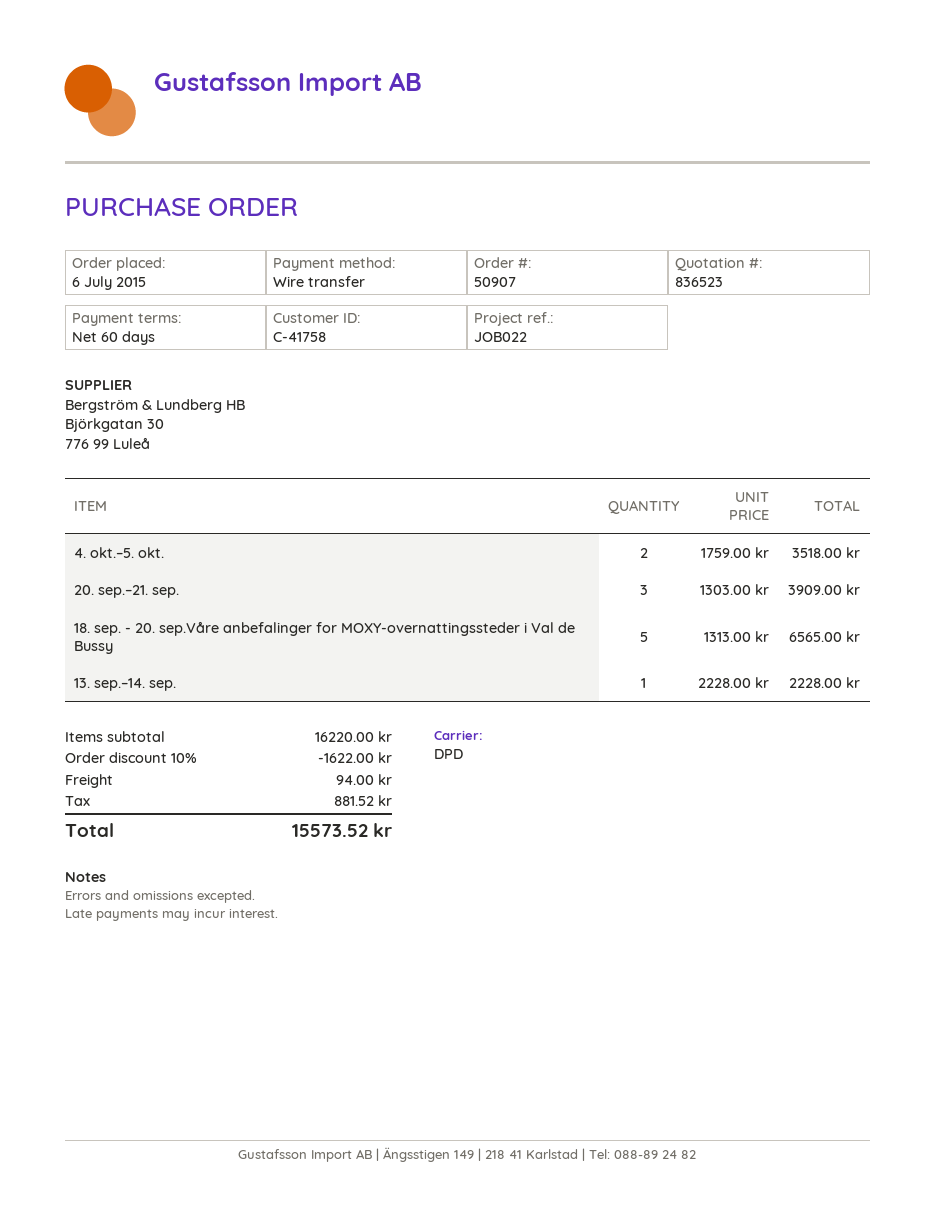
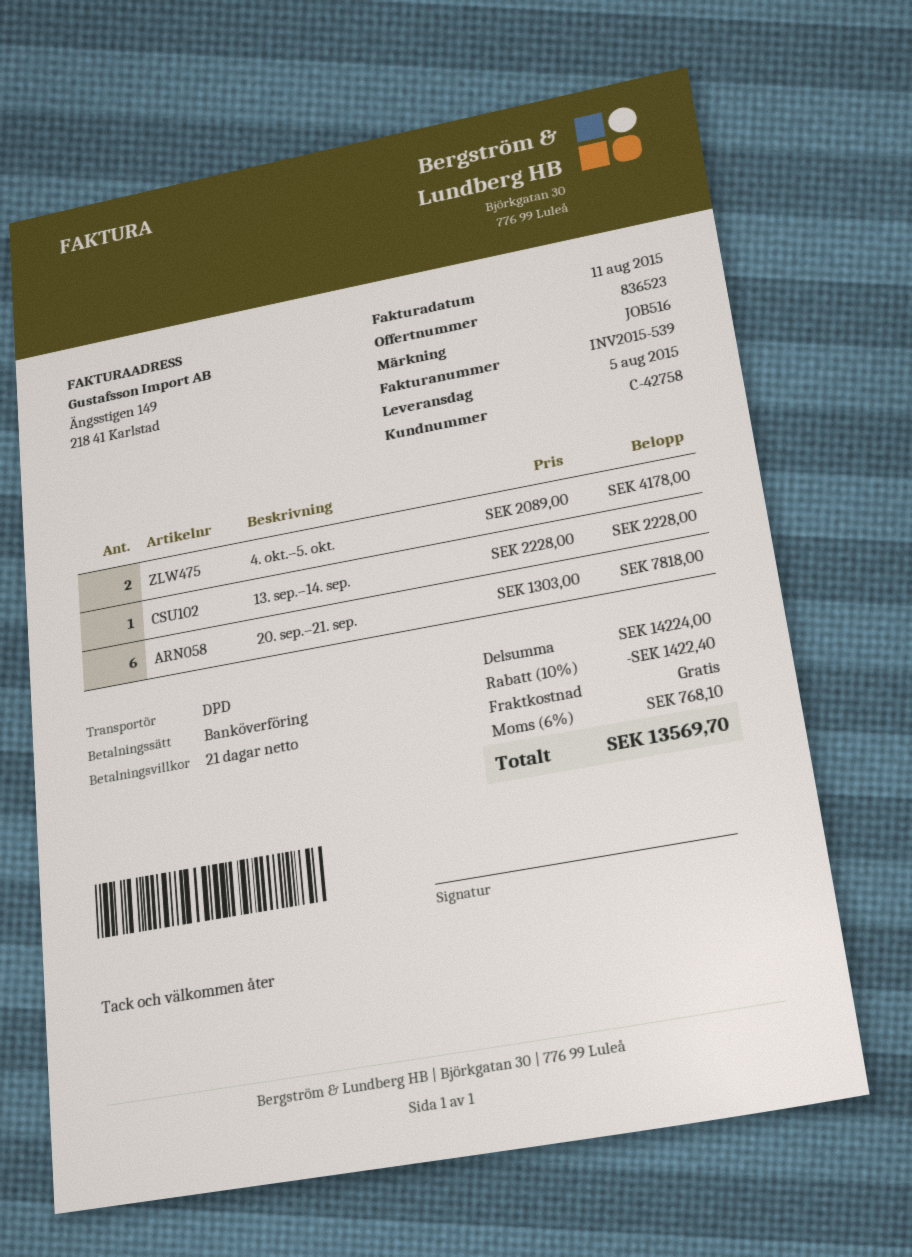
payment terms: 60 days -> 21 days
customer number: C-41758 -> C-42758
reference: JOB022 -> JOB516
4. okt.–5. okt.: 2 x 1759.00 = 3518.00 -> 2 x 2089.00 = 4178.00
20. sep.–21. sep.: 3 x 1303.00 = 3909.00 -> 6 x 1303.00 = 7818.00
18. sep. - 20. sep.Våre anbefalinger for MOXY-overnattingssteder i Val de Bussy: 5 x 1313.00 = 6565.00 -> none
subtotal: 16220.00 -> 14224.00
discount: 10% = 1622.00 -> 10% = 1422.40
shipping: 94.00 -> 0.00
tax: 881.52 -> 768.10
total: 15573.52 -> 13569.70

